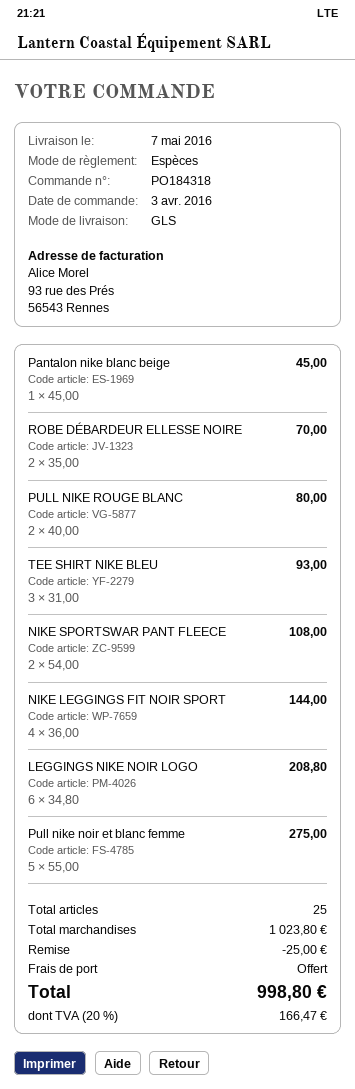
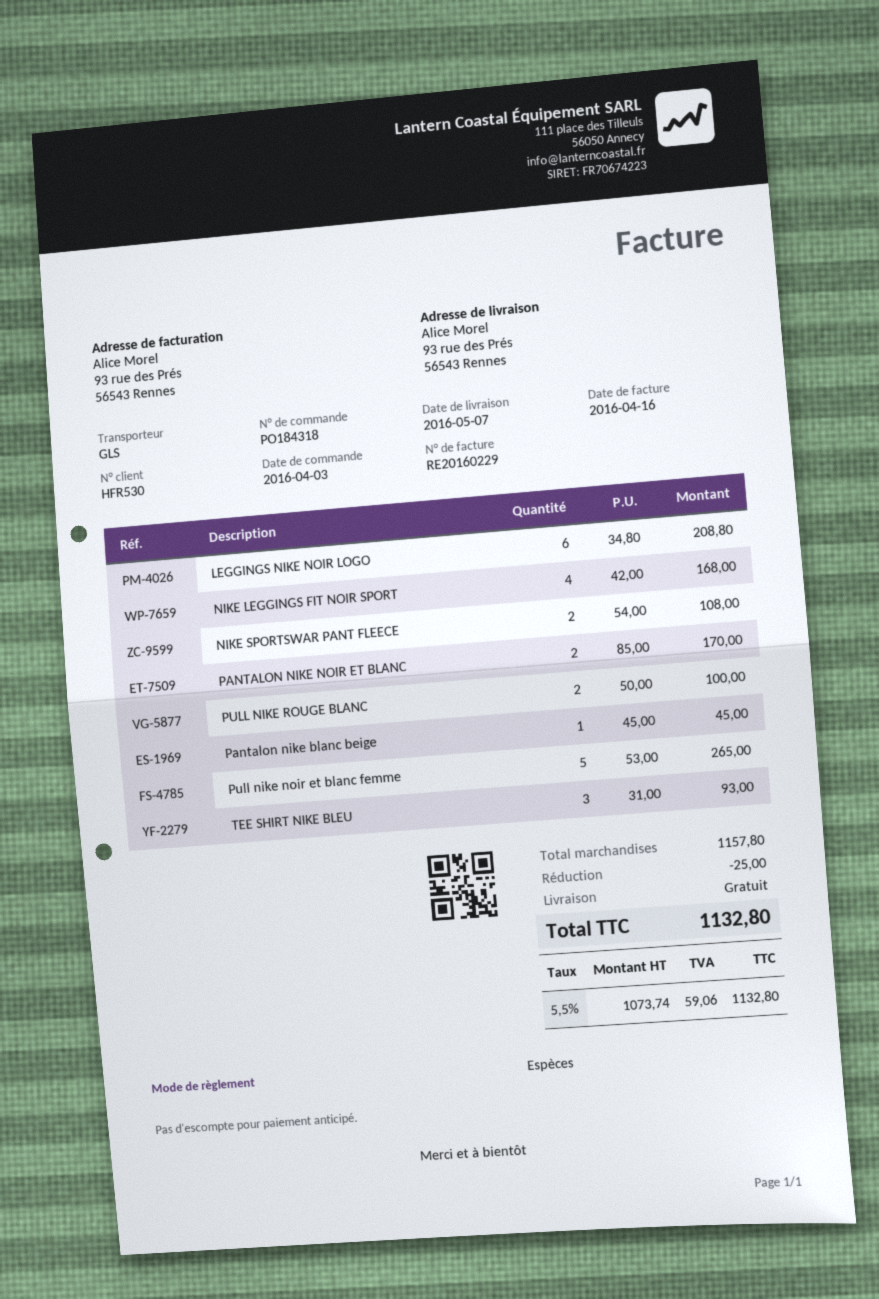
ROBE DÉBARDEUR ELLESSE NOIRE: 2 x 35.00 = 70.00 -> none
PULL NIKE ROUGE BLANC: 2 x 40.00 = 80.00 -> 2 x 50.00 = 100.00
NIKE LEGGINGS FIT NOIR SPORT: 4 x 36.00 = 144.00 -> 4 x 42.00 = 168.00
Pull nike noir et blanc femme: 5 x 55.00 = 275.00 -> 5 x 53.00 = 265.00
PANTALON NIKE NOIR ET BLANC: none -> 2 x 85.00 = 170.00
subtotal: 1023.80 -> 1157.80
tax: 20% = 166.47 -> 5.5% = 59.06
total: 998.80 -> 1132.80

